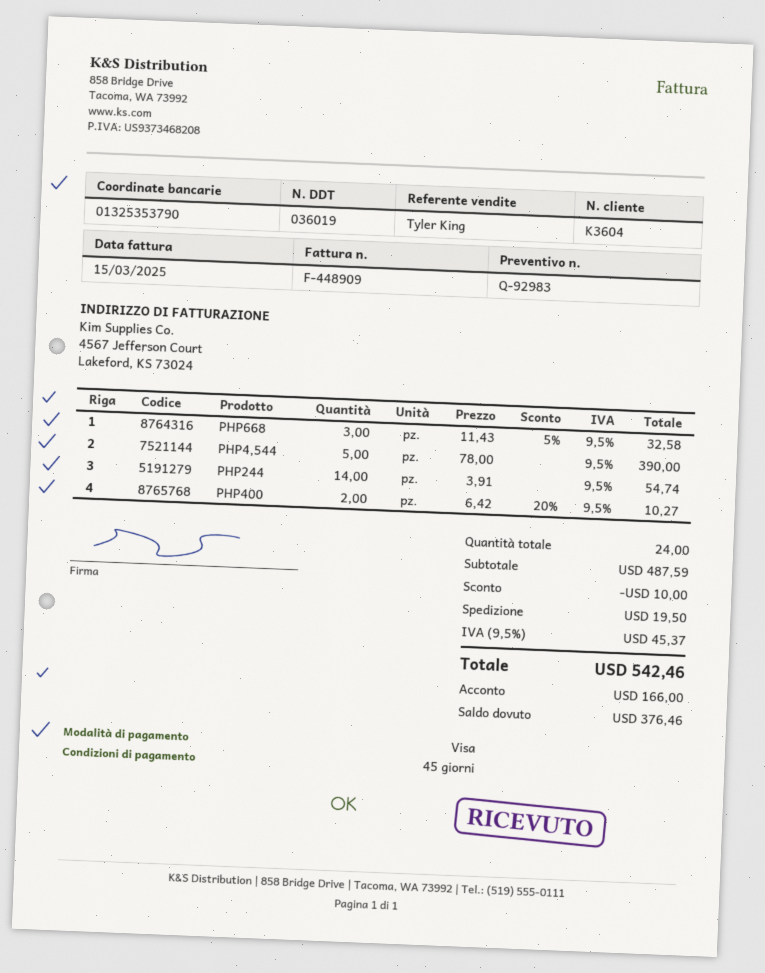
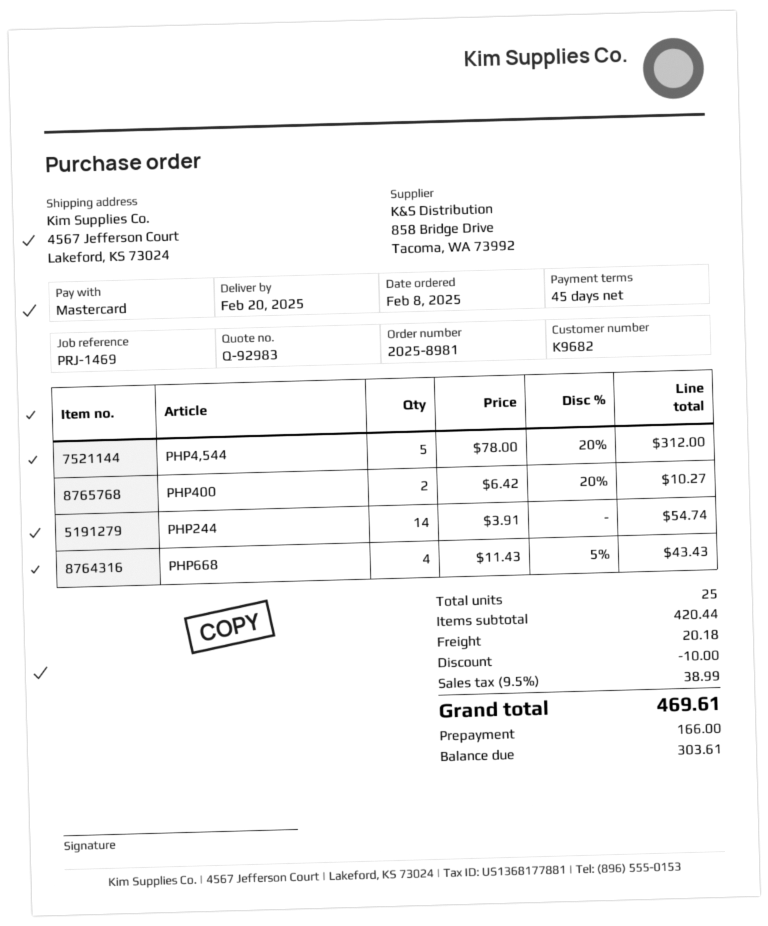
customer number: K3604 -> K9682
payment method: Visa -> Mastercard
PHP668: 3 x 11.43 - 5% = 32.58 -> 4 x 11.43 - 5% = 43.43
PHP4,544: 5 x 78.00 = 390.00 -> 5 x 78.00 - 20% = 312.00
total quantity: 24 -> 25
subtotal: 487.59 -> 420.44
shipping: 19.50 -> 20.18
tax: 9.5% = 45.37 -> 9.5% = 38.99
total: 542.46 -> 469.61
balance: 376.46 -> 303.61

